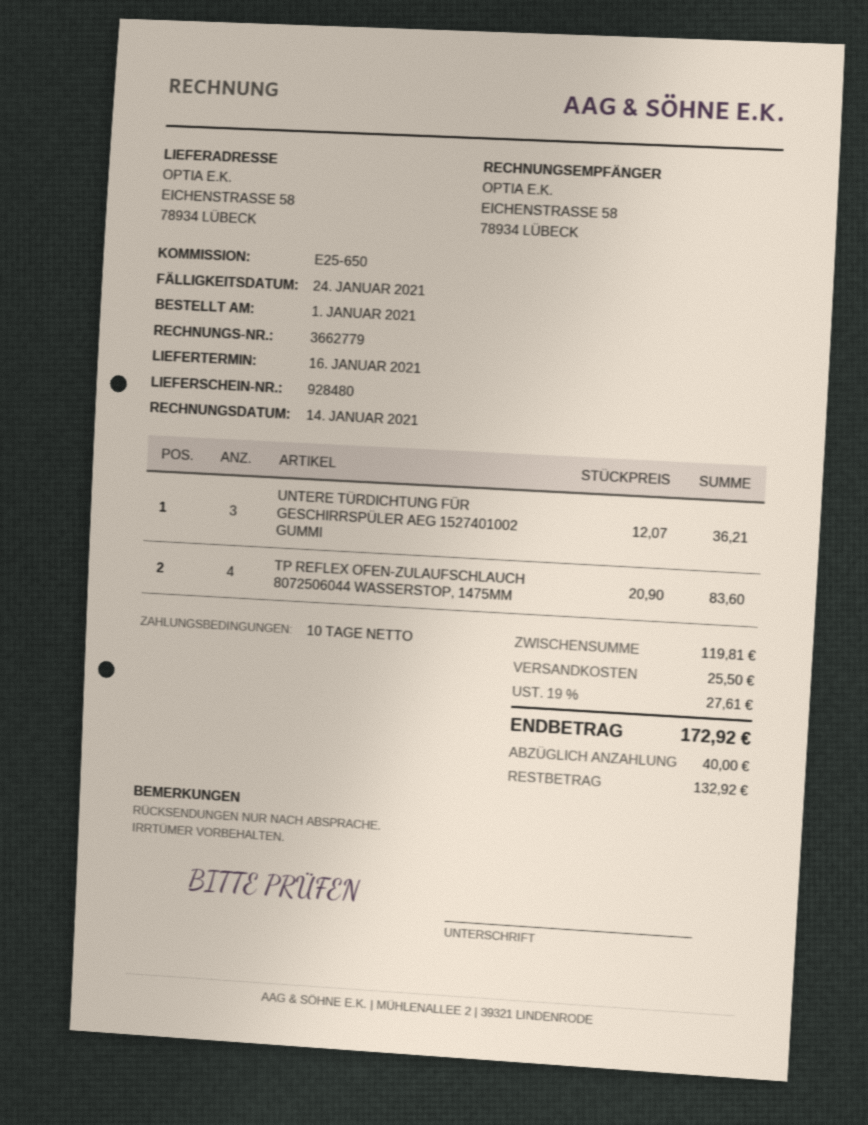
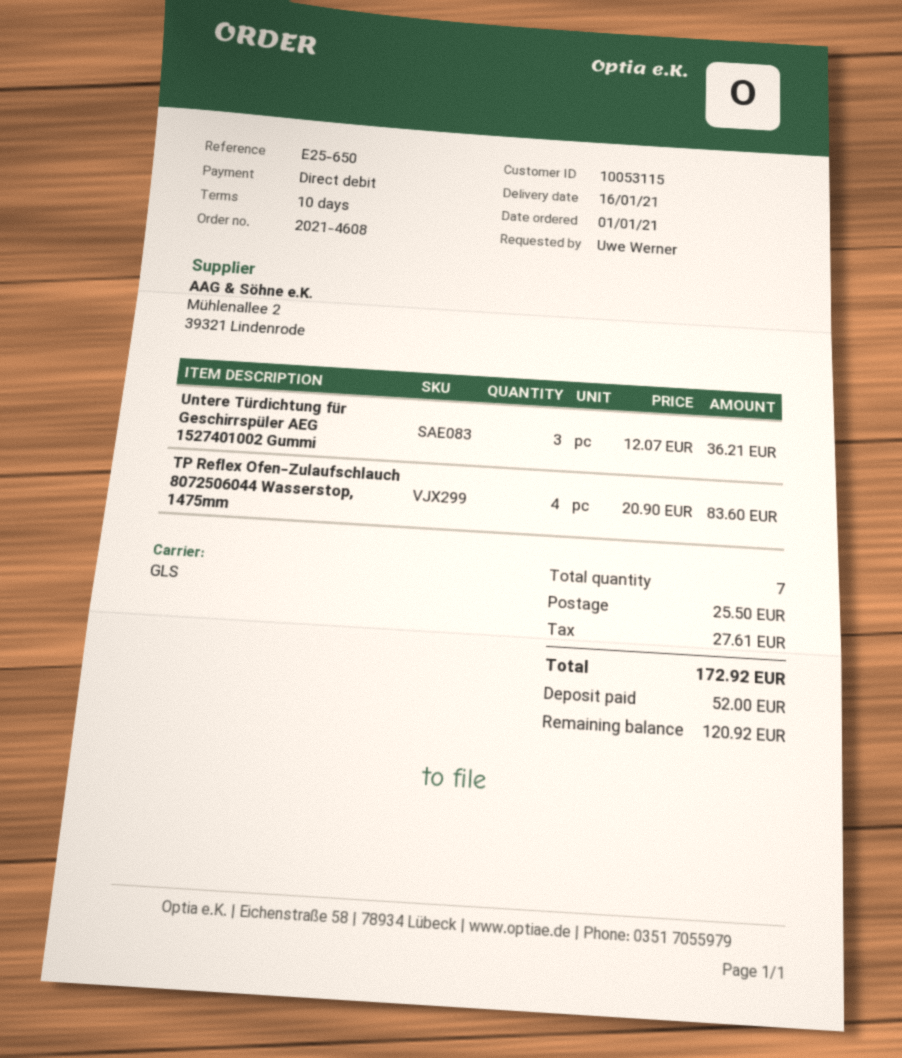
deposit: 40.00 -> 52.00
balance: 132.92 -> 120.92

